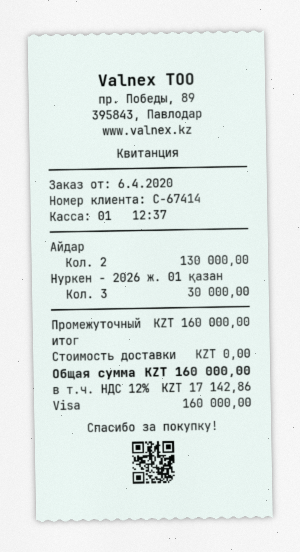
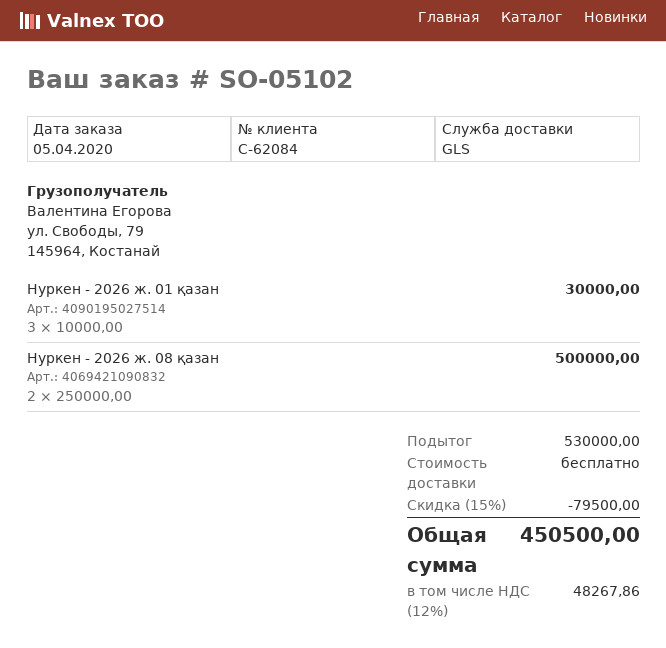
order date: 2020-04-06 -> 2020-04-05
customer number: C-67414 -> C-62084
Айдар: 2 for 130000.00 -> none
Нуркен - 2026 ж. 08 қазан: none -> 2 for 500000.00
subtotal: 160000.00 -> 530000.00
discount: none -> 15% = 79500.00
tax: 12% = 17142.86 -> 12% = 48267.86
total: 160000.00 -> 450500.00

